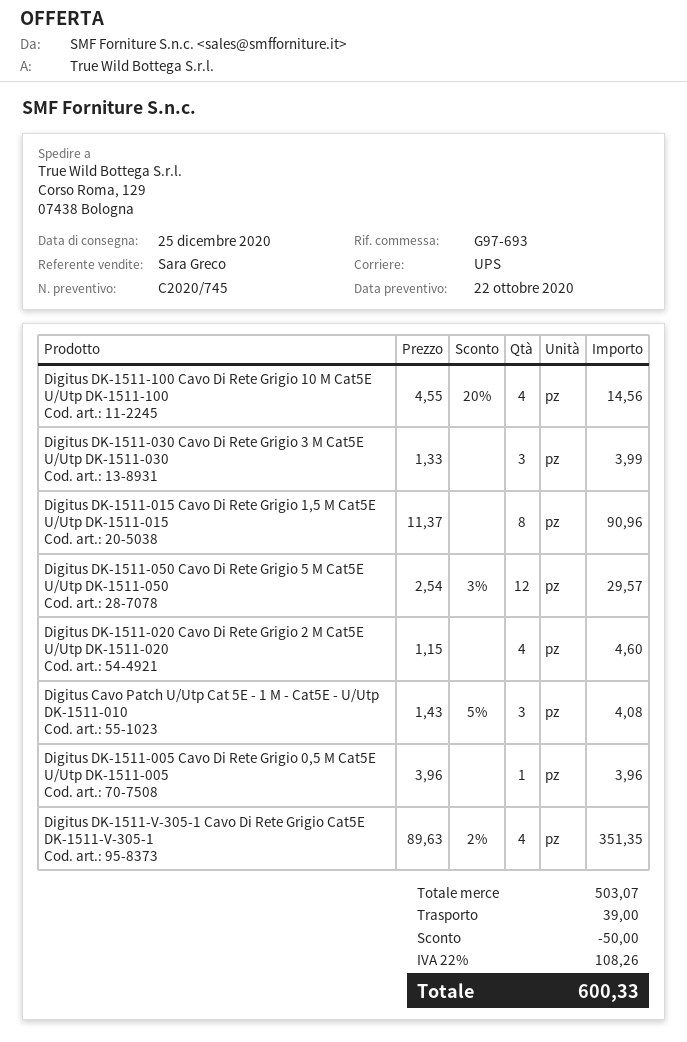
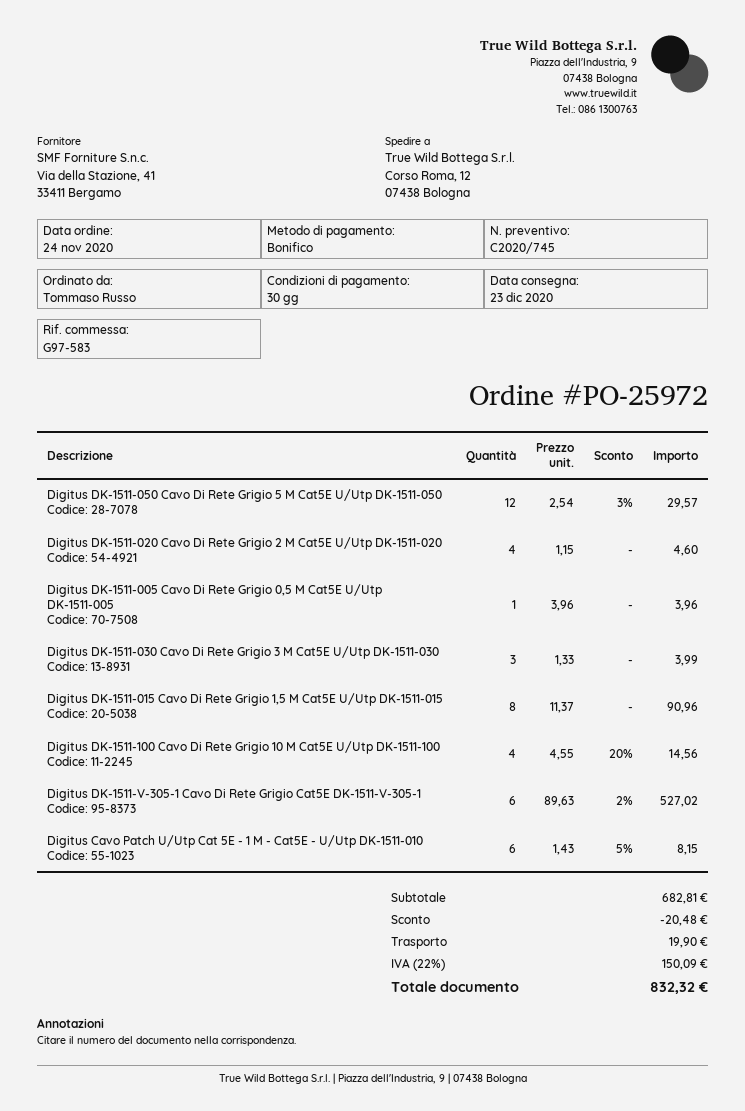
delivery date: 2020-12-25 -> 2020-12-23
reference: G97-693 -> G97-583
ship to: Corso Roma, 129, 07438 Bologna -> Corso Roma, 12, 07438 Bologna
Digitus Cavo Patch U/Utp Cat 5E - 1 M - Cat5E - U/Utp DK-1511-010: 3 x 1.43 - 5% = 4.08 -> 6 x 1.43 - 5% = 8.15
Digitus DK-1511-V-305-1 Cavo Di Rete Grigio Cat5E DK-1511-V-305-1: 4 x 89.63 - 2% = 351.35 -> 6 x 89.63 - 2% = 527.02
subtotal: 503.07 -> 682.81
discount: 50.00 -> 20.48
shipping: 39.00 -> 19.90
tax: 22% = 108.26 -> 22% = 150.09
total: 600.33 -> 832.32

